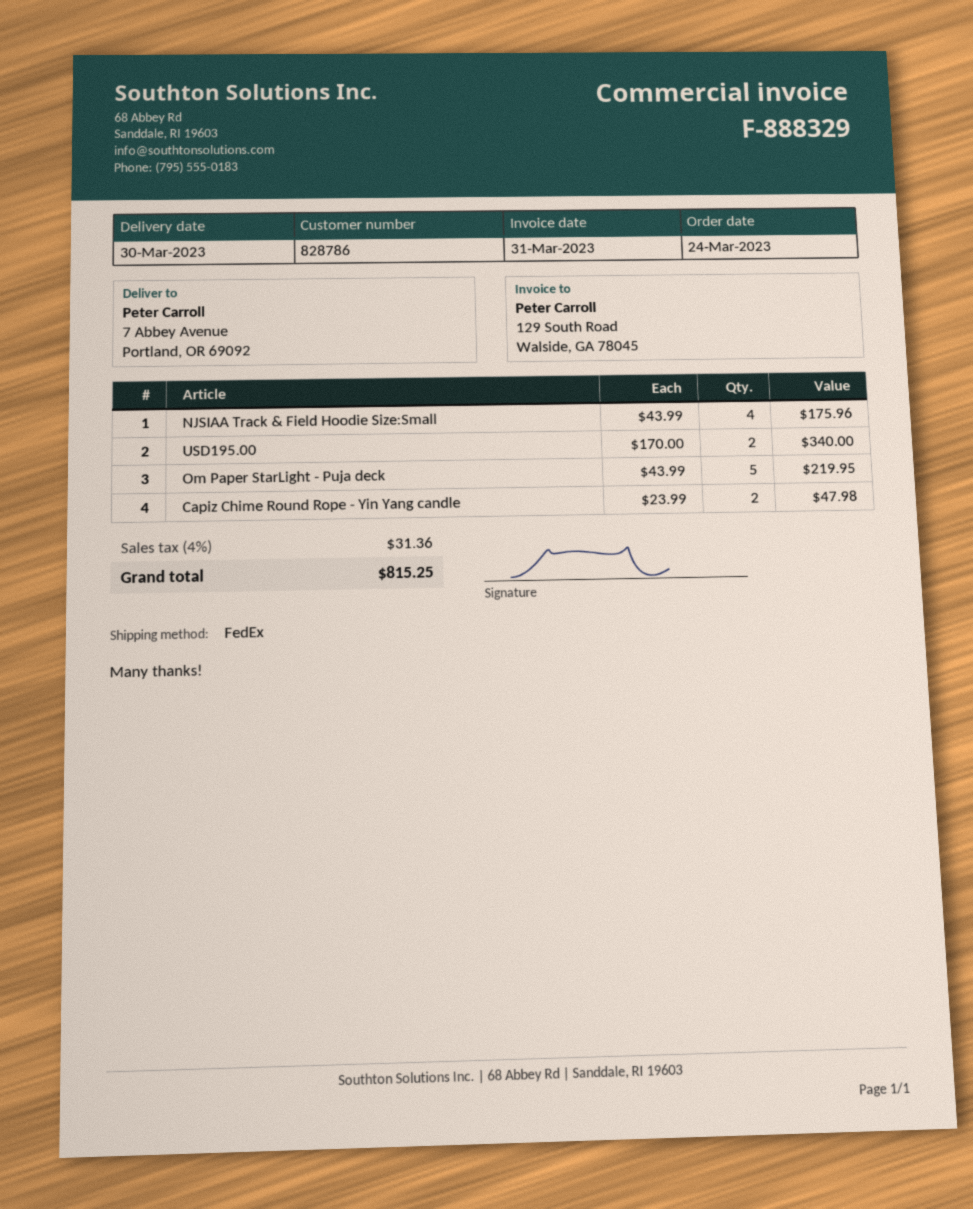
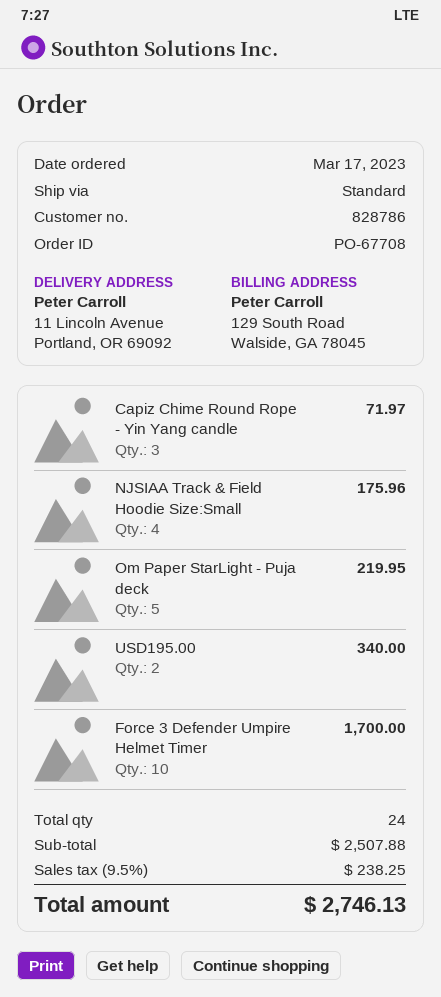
order date: 2023-03-24 -> 2023-03-17
shipping method: FedEx -> standard
ship to: 7 Abbey Avenue, Portland, OR 69092 -> 11 Lincoln Avenue, Portland, OR 69092
Capiz Chime Round Rope - Yin Yang candle: 2 for 47.98 -> 3 for 71.97
Force 3 Defender Umpire Helmet Timer: none -> 10 for 1700.00
tax: 4% = 31.36 -> 9.5% = 238.25
total: 815.25 -> 2746.13

